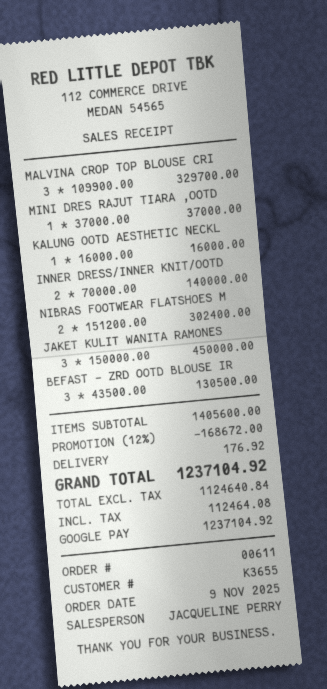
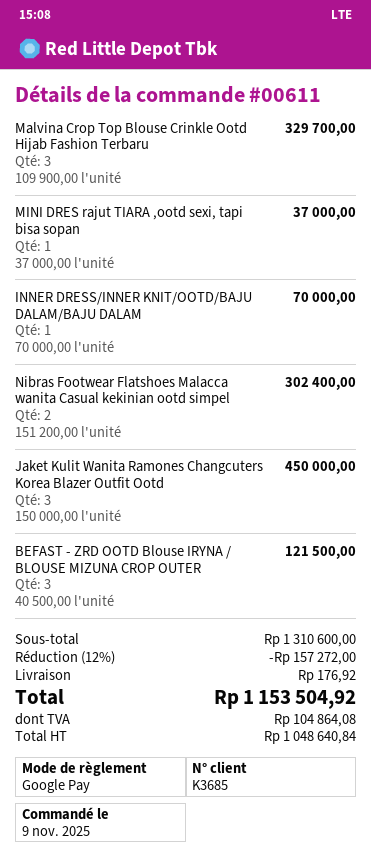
customer number: K3655 -> K3685
KALUNG OOTD AESTHETIC NECKL: 1 x 16000.00 = 16000.00 -> none
INNER DRESS/INNER KNIT/OOTD: 2 x 70000.00 = 140000.00 -> 1 x 70000.00 = 70000.00
BEFAST - ZRD OOTD BLOUSE IR: 3 x 43500.00 = 130500.00 -> 3 x 40500.00 = 121500.00
subtotal: 1405600.00 -> 1310600.00
discount: 12% = 168672.00 -> 12% = 157272.00
net: 1124640.84 -> 1048640.84
tax: 112464.08 -> 104864.08
total: 1237104.92 -> 1153504.92

